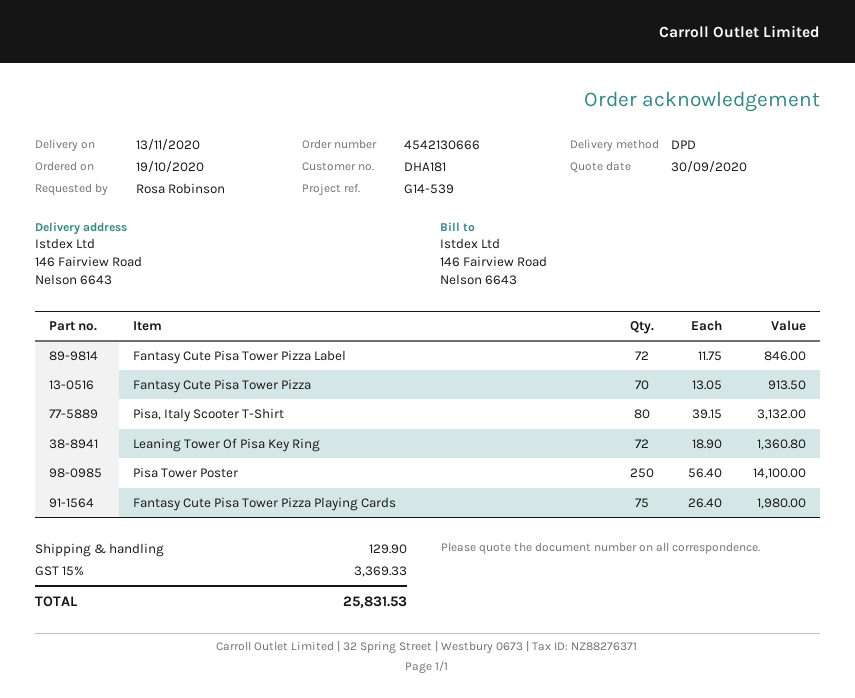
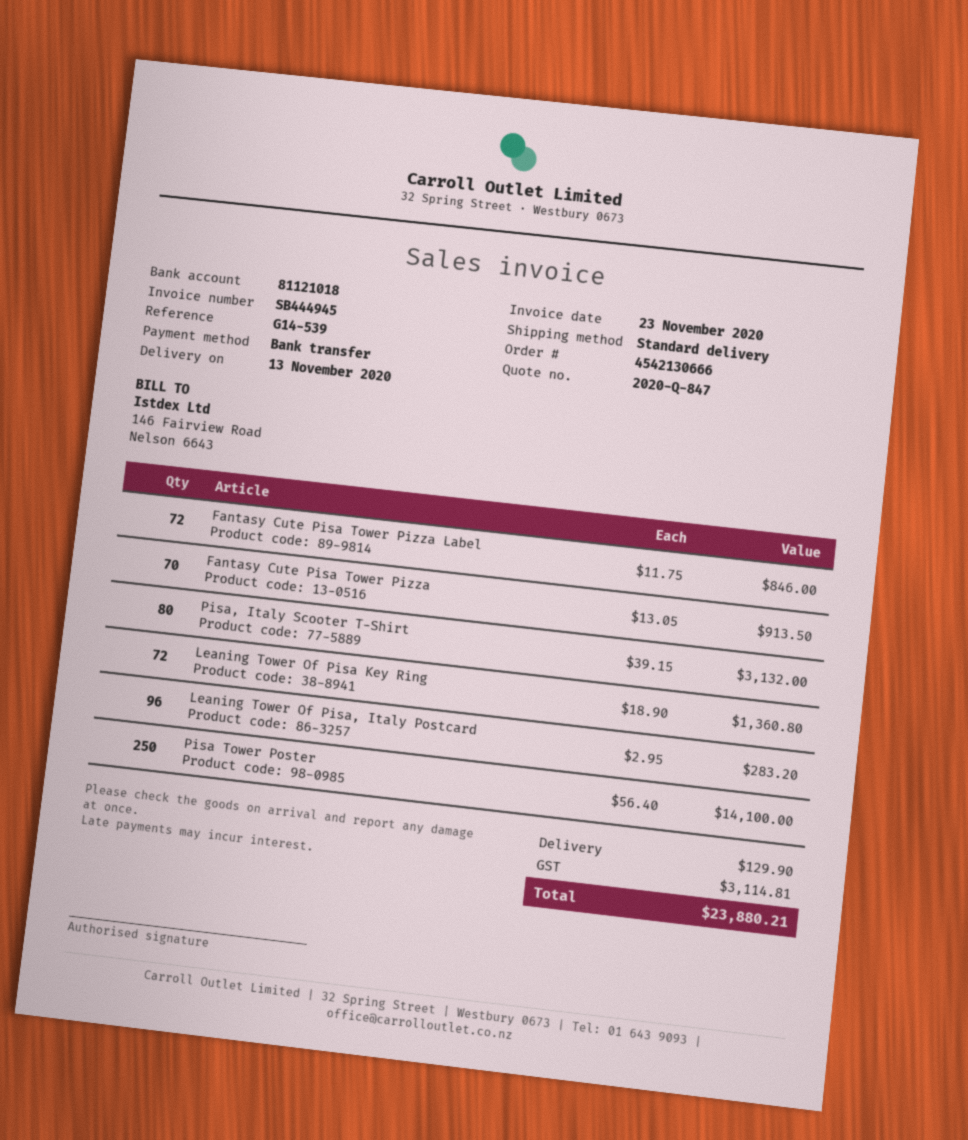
shipping method: DPD -> standard
Fantasy Cute Pisa Tower Pizza Playing Cards: 75 x 26.40 = 1980.00 -> none
Leaning Tower Of Pisa, Italy Postcard: none -> 96 x 2.95 = 283.20
tax: 3369.33 -> 3114.81
total: 25831.53 -> 23880.21

